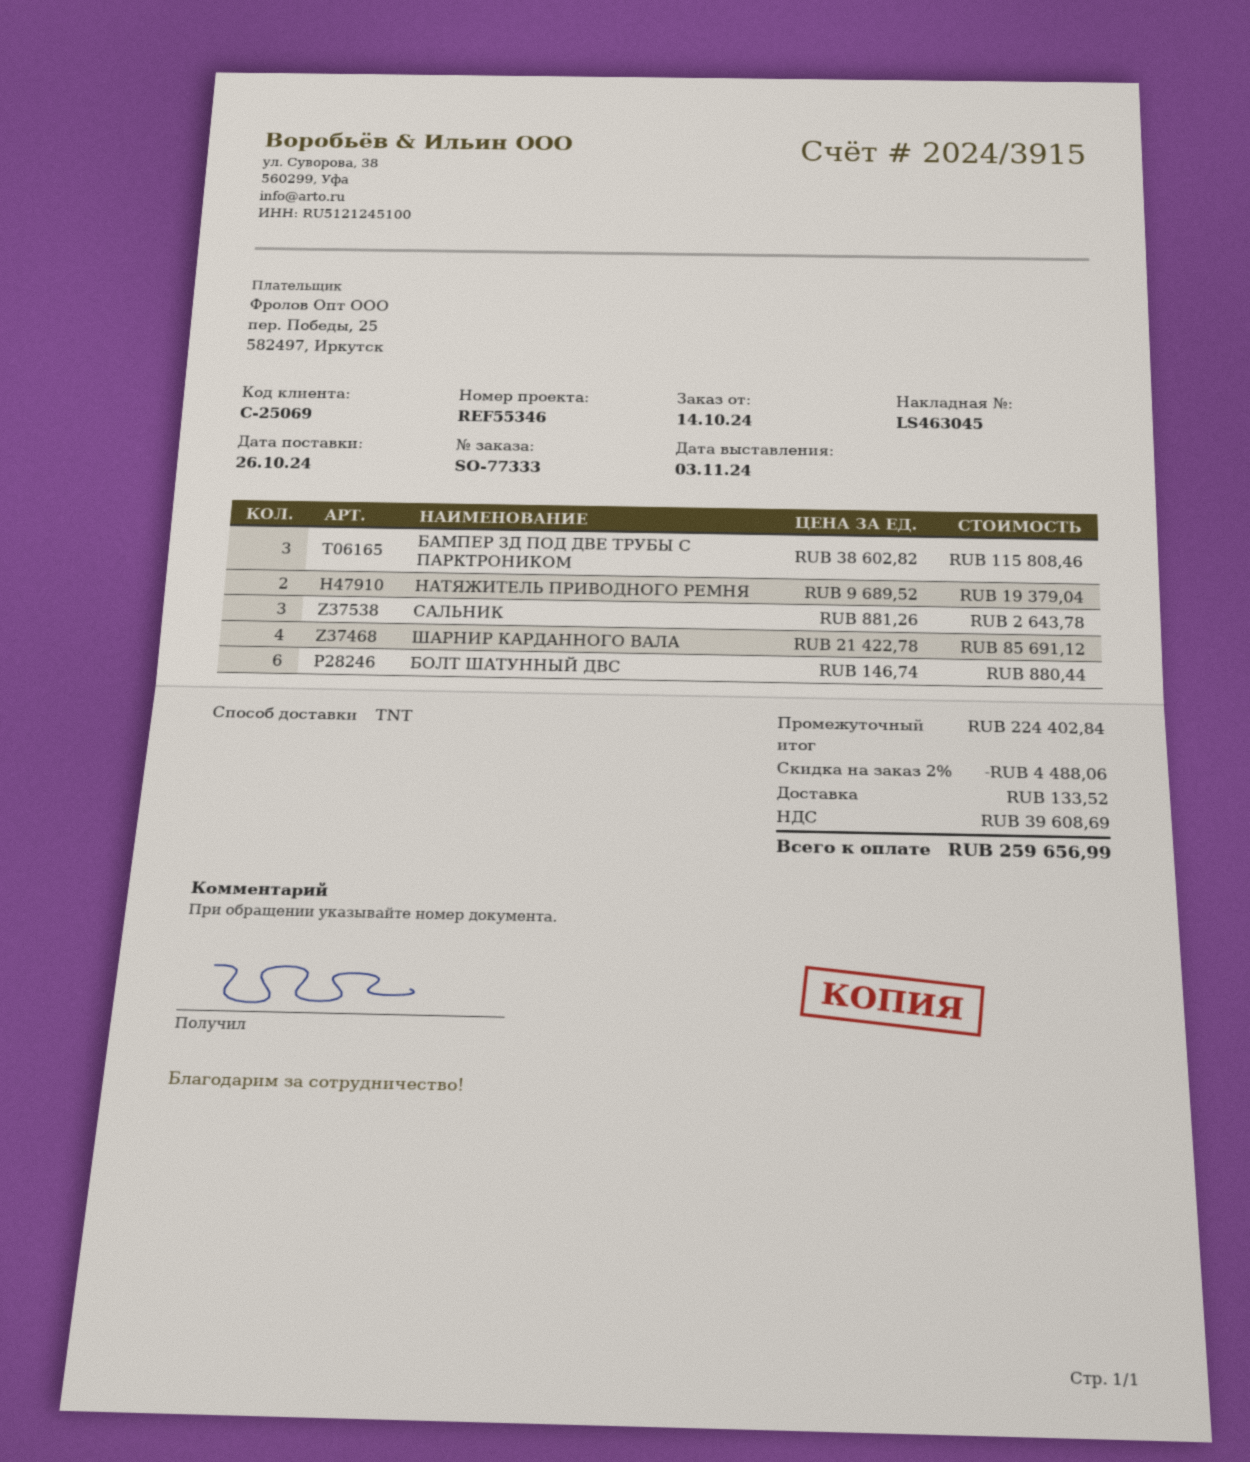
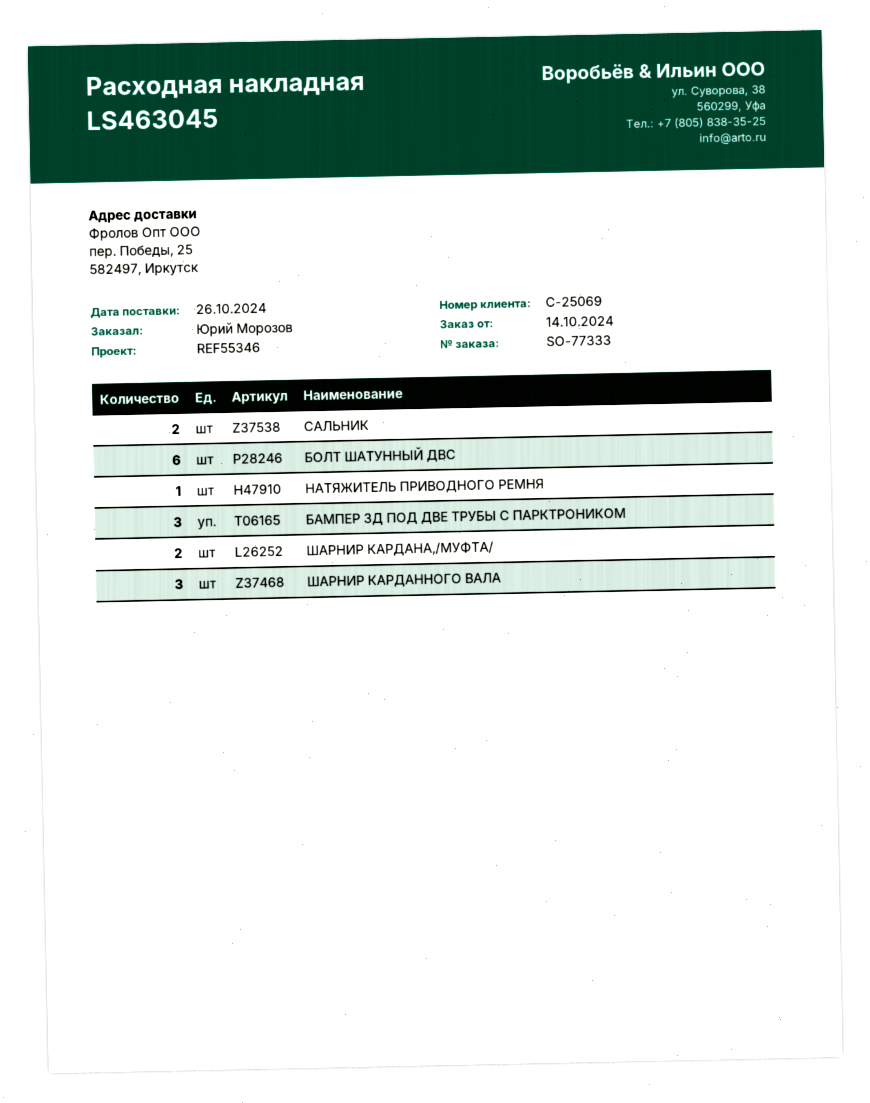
НАТЯЖИТЕЛЬ ПРИВОДНОГО РЕМНЯ: 2 -> 1
САЛЬНИК: 3 -> 2
ШАРНИР КАРДАННОГО ВАЛА: 4 -> 3
ШАРНИР КАРДАНА,/МУФТА/: none -> 2

